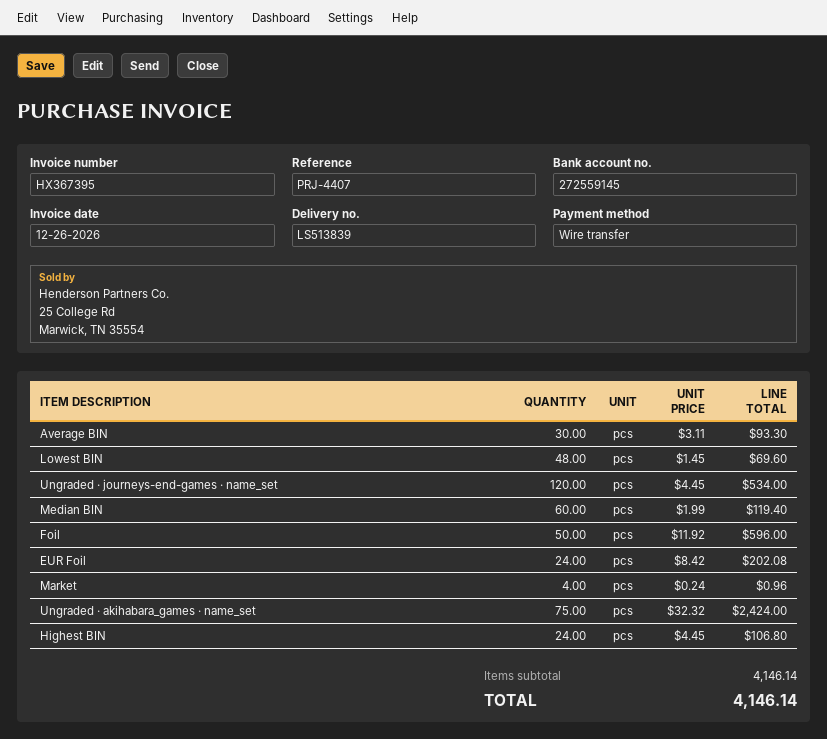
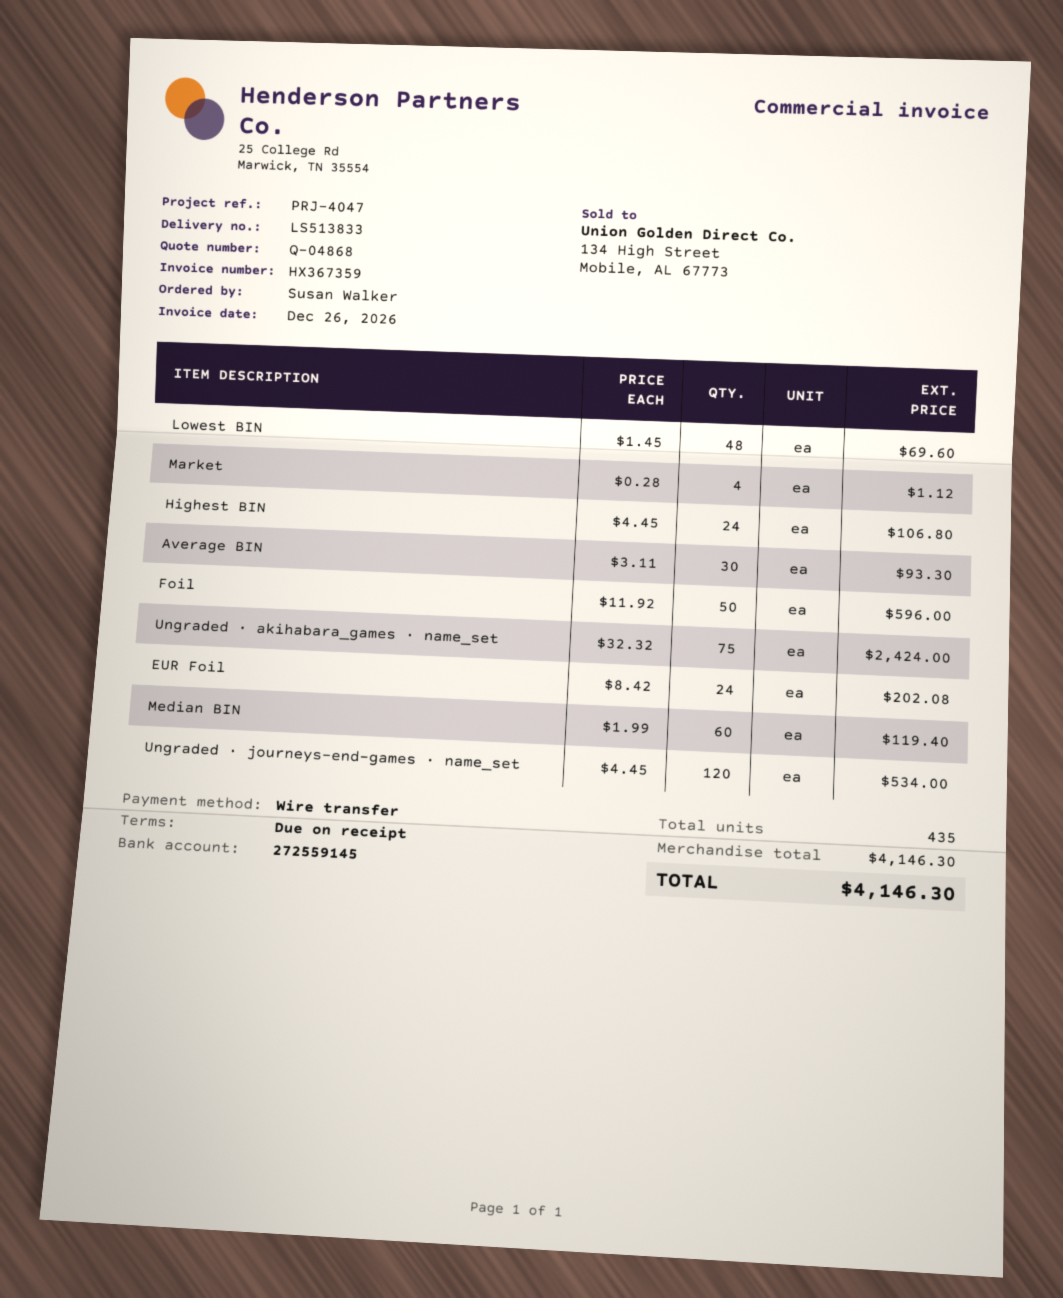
delivery note number: LS513839 -> LS513833
invoice number: HX367395 -> HX367359
reference: PRJ-4407 -> PRJ-4047
Market: 4 x 0.24 = 0.96 -> 4 x 0.28 = 1.12
subtotal: 4146.14 -> 4146.30
total: 4146.14 -> 4146.30

